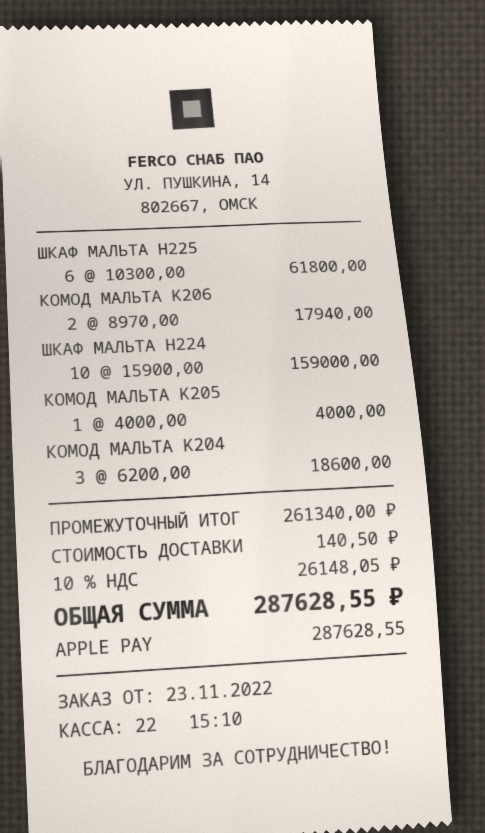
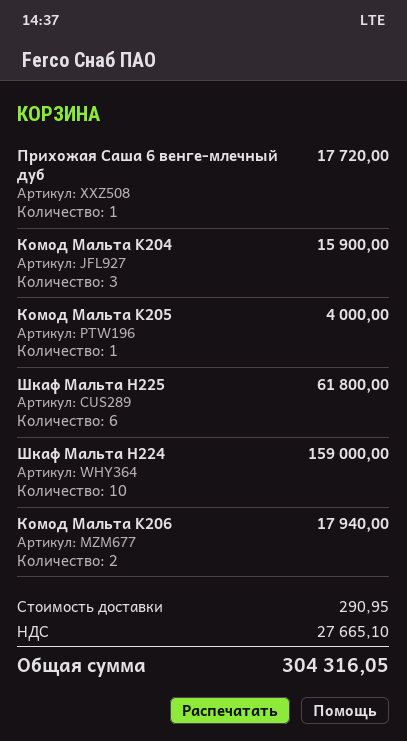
КОМОД МАЛЬТА K204: 3 for 18600.00 -> 3 for 15900.00
Прихожая Саша 6 венге-млечный дуб: none -> 1 for 17720.00
shipping: 140.50 -> 290.95
tax: 26148.05 -> 27665.10
total: 287628.55 -> 304316.05

